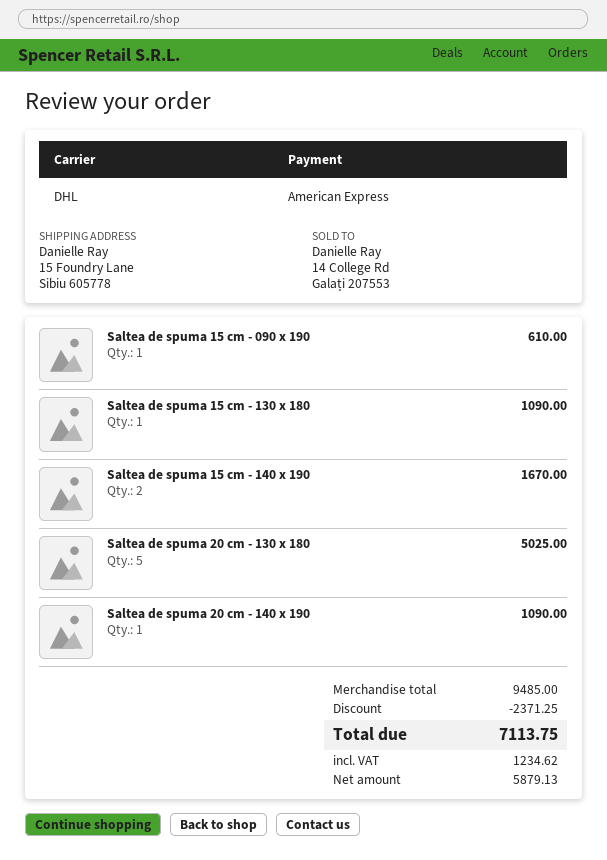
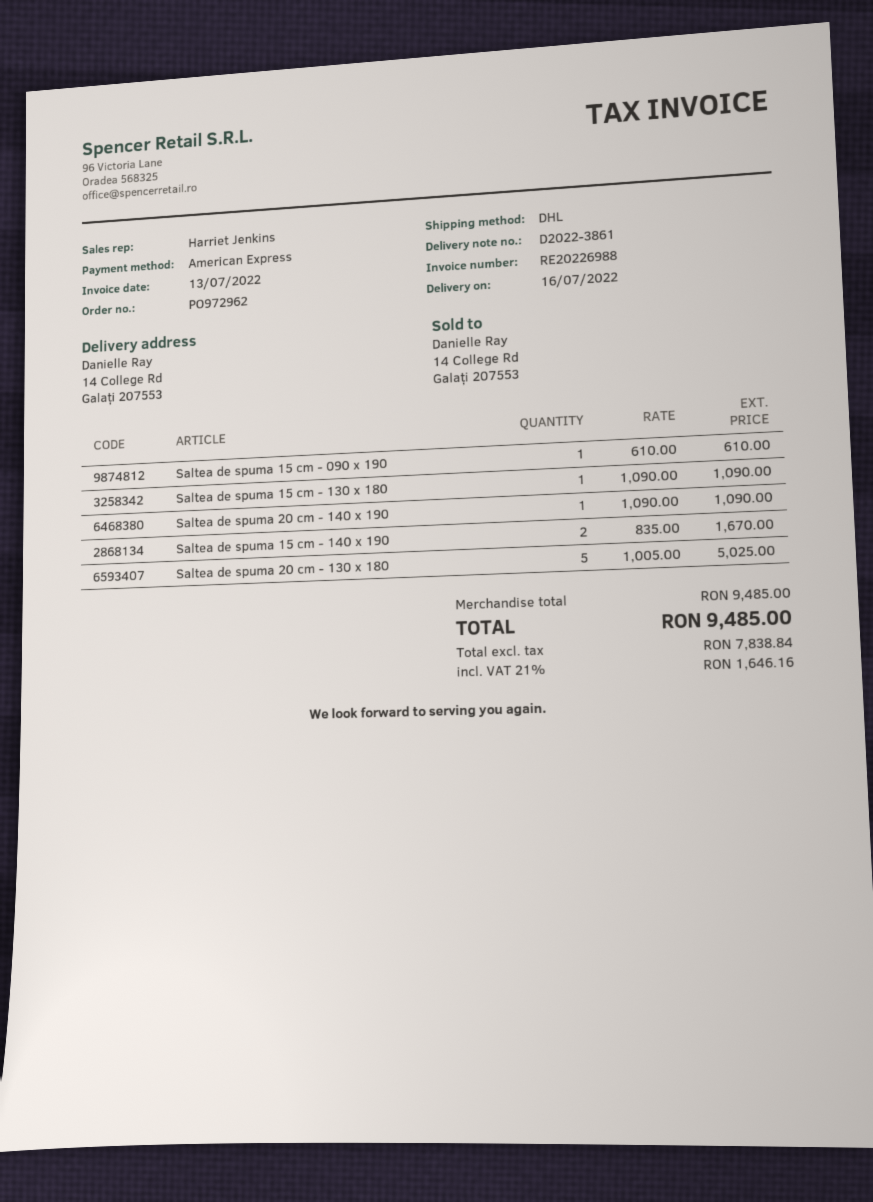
ship to: 15 Foundry Lane, Sibiu 605778 -> 14 College Rd, Galați 207553
discount: 2371.25 -> none
net: 5879.13 -> 7838.84
tax: 1234.62 -> 1646.16
total: 7113.75 -> 9485.00

